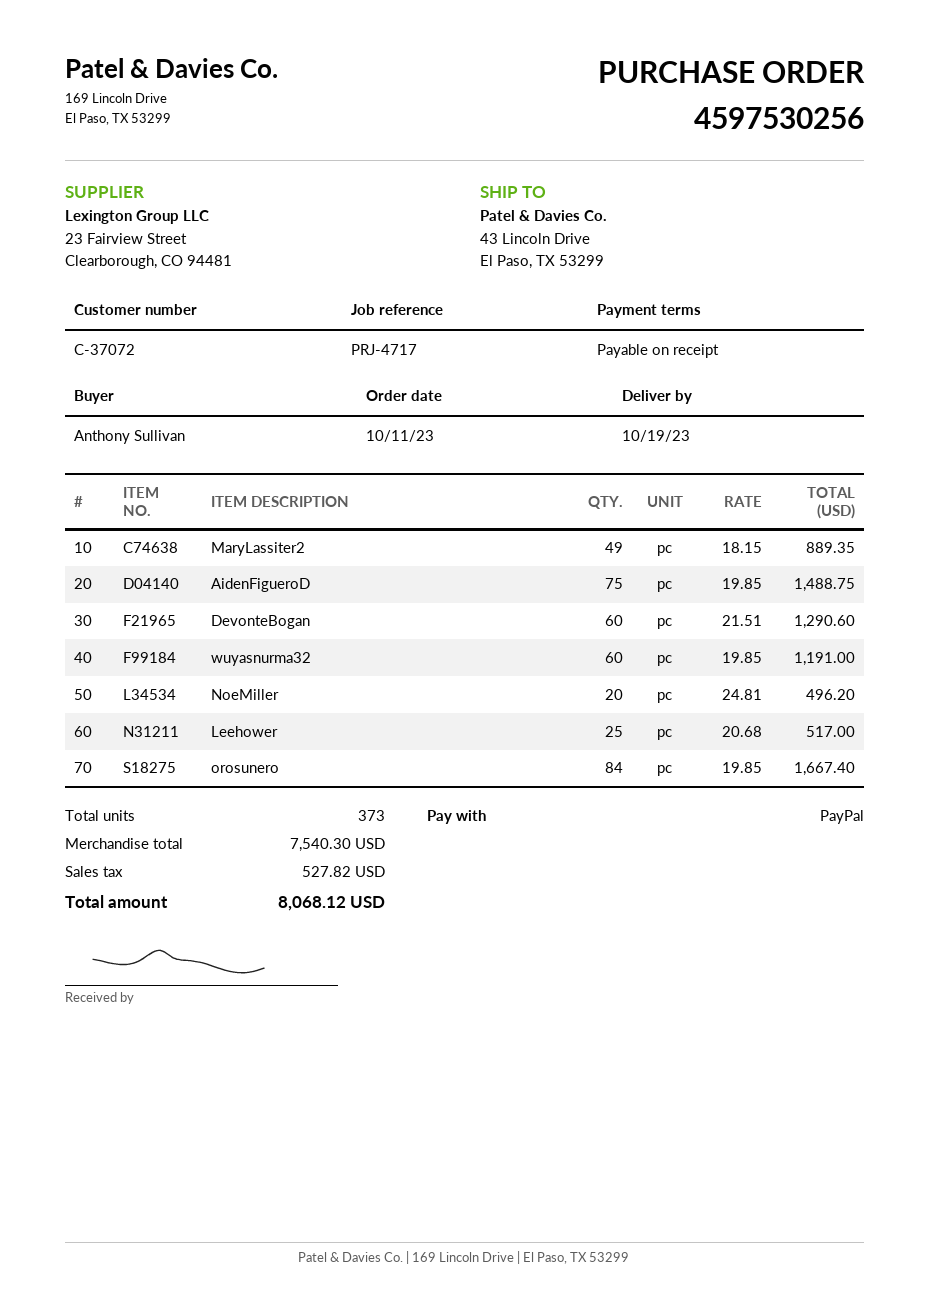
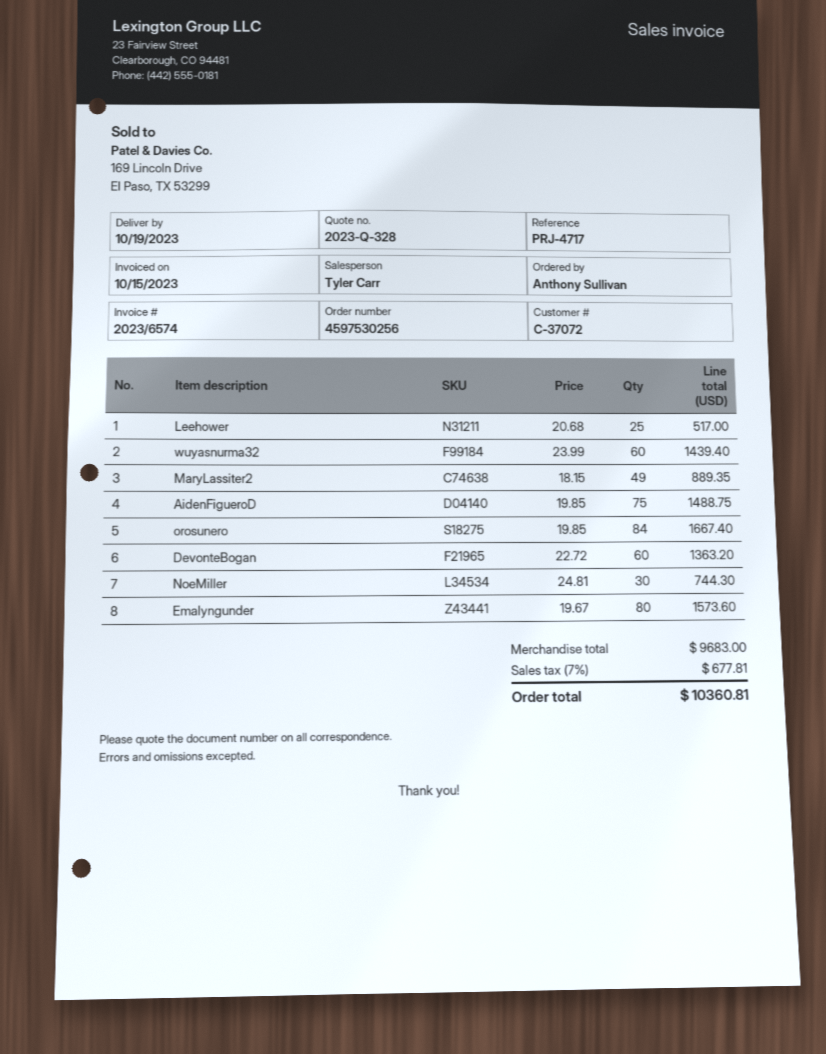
DevonteBogan: 60 x 21.51 = 1290.60 -> 60 x 22.72 = 1363.20
wuyasnurma32: 60 x 19.85 = 1191.00 -> 60 x 23.99 = 1439.40
NoeMiller: 20 x 24.81 = 496.20 -> 30 x 24.81 = 744.30
Emalyngunder: none -> 80 x 19.67 = 1573.60
subtotal: 7540.30 -> 9683.00
tax: 527.82 -> 677.81
total: 8068.12 -> 10360.81

